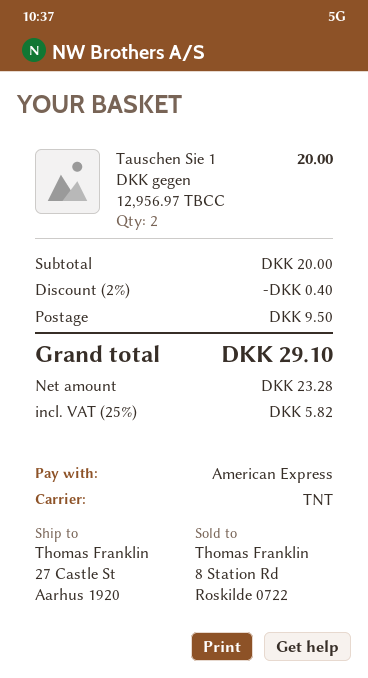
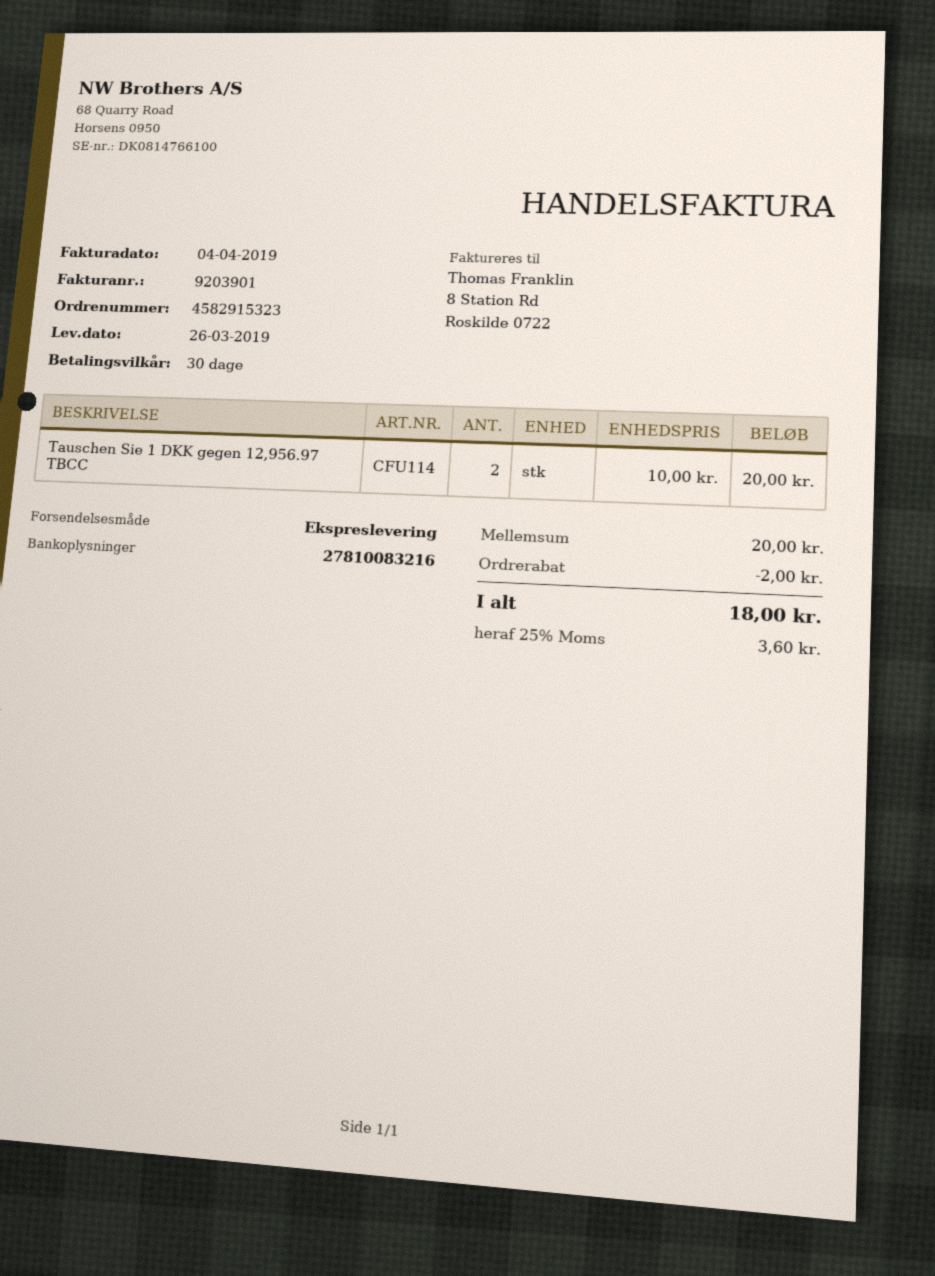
shipping method: TNT -> express
discount: 0.40 -> 2.00
shipping: 9.50 -> none
tax: 25% = 5.82 -> 25% = 3.60
total: 29.10 -> 18.00

